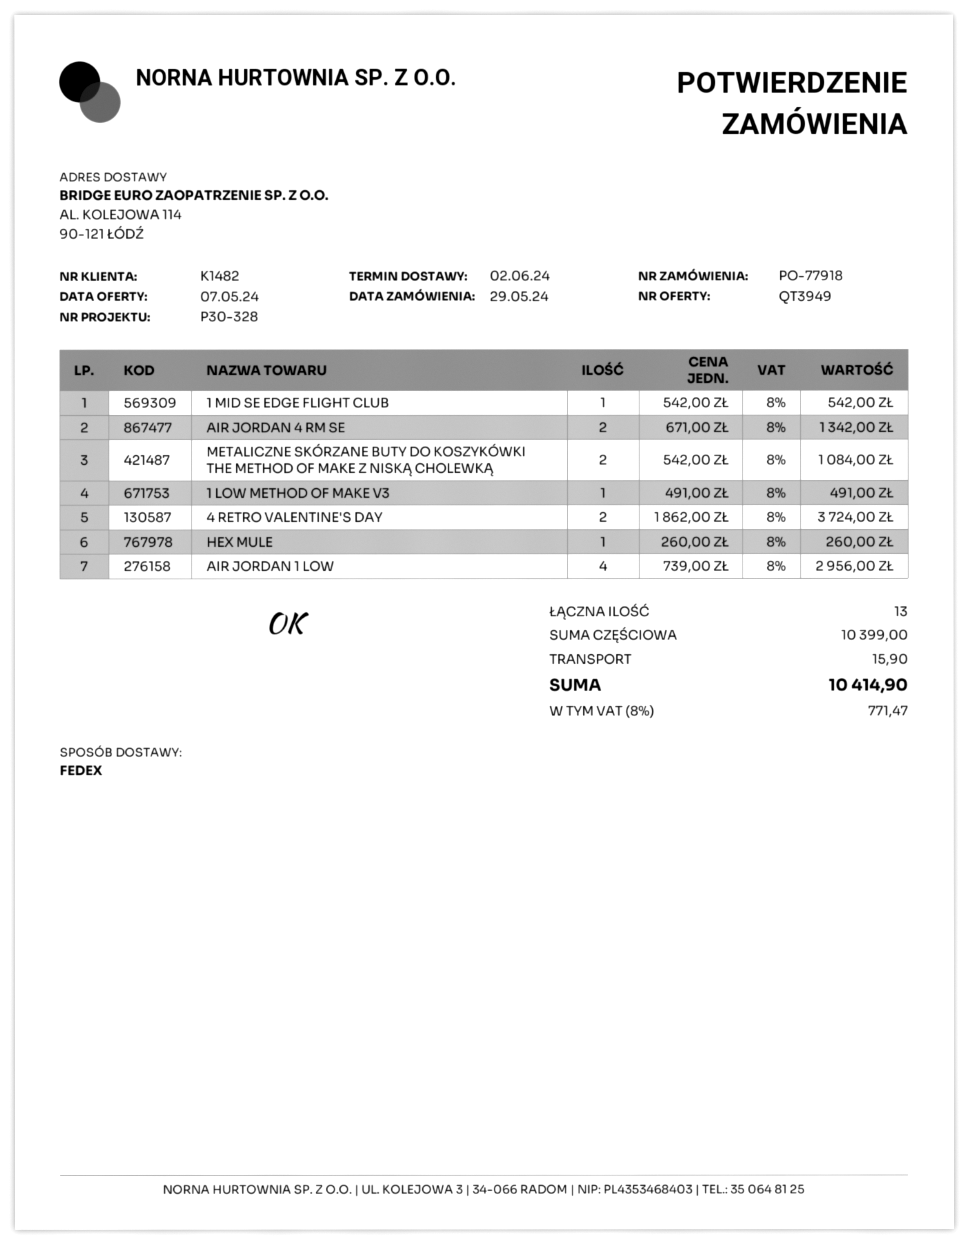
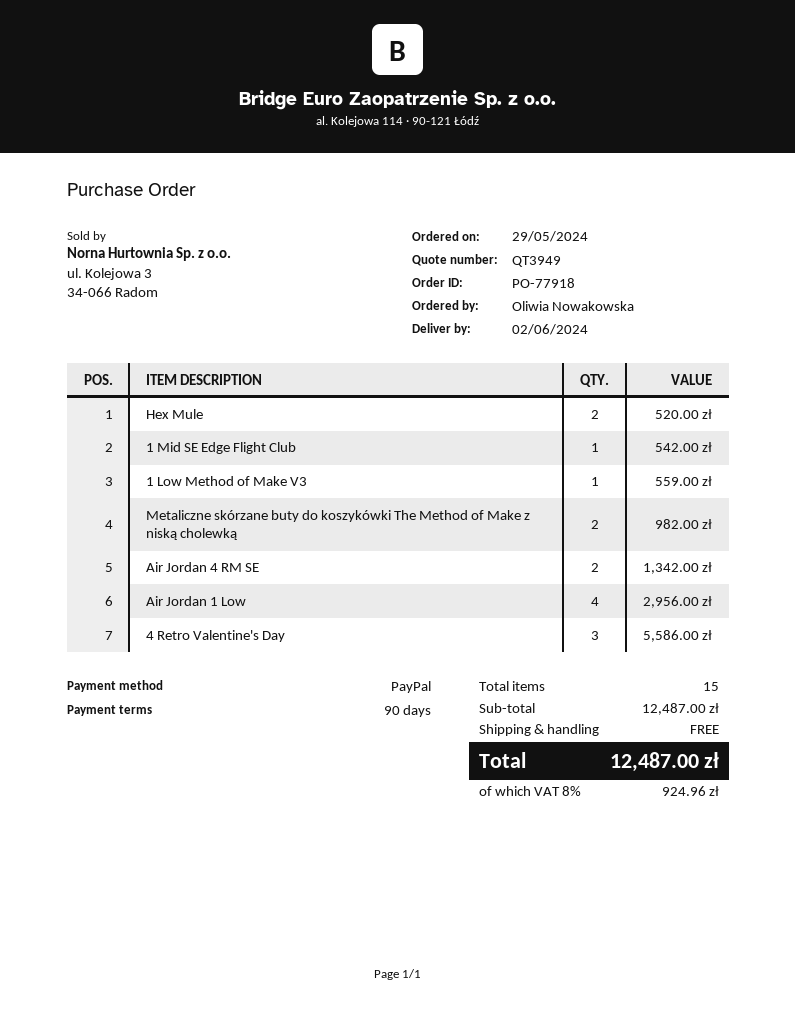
METALICZNE SKÓRZANE BUTY DO KOSZYKÓWKI THE METHOD OF MAKE Z NISKĄ CHOLEWKĄ: 2 for 1084.00 -> 2 for 982.00
1 LOW METHOD OF MAKE V3: 1 for 491.00 -> 1 for 559.00
4 RETRO VALENTINE'S DAY: 2 for 3724.00 -> 3 for 5586.00
HEX MULE: 1 for 260.00 -> 2 for 520.00
total quantity: 13 -> 15
subtotal: 10399.00 -> 12487.00
shipping: 15.90 -> 0.00
tax: 8% = 771.47 -> 8% = 924.96
total: 10414.90 -> 12487.00

